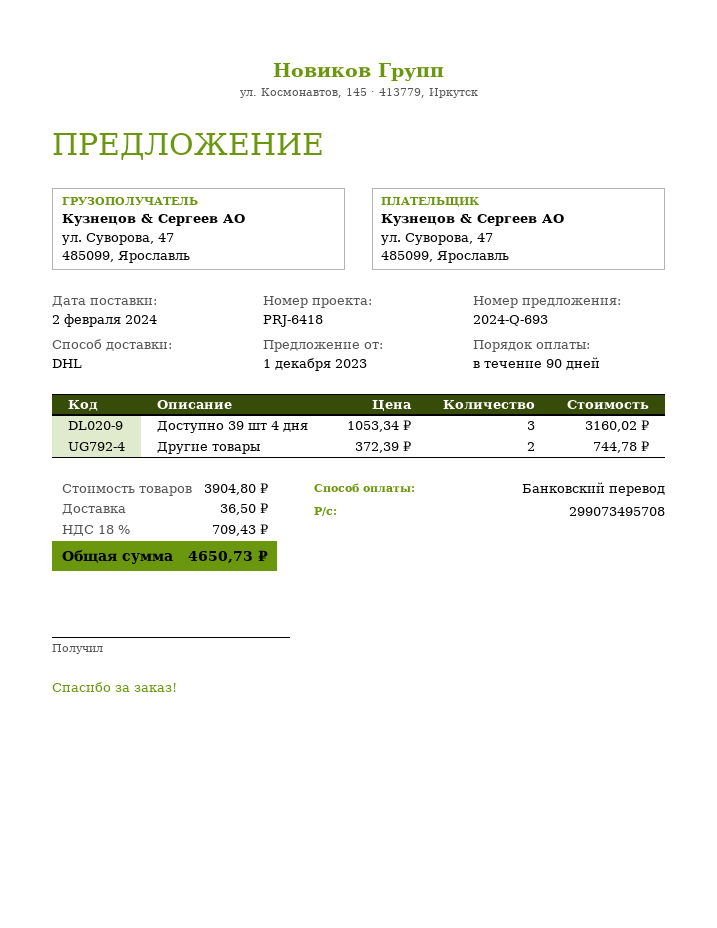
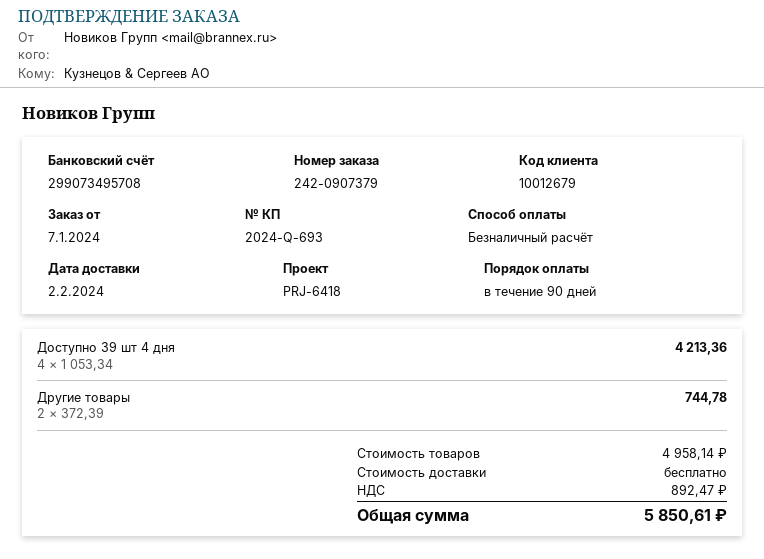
Доступно 39 шт 4 дня: 3 x 1053.34 = 3160.02 -> 4 x 1053.34 = 4213.36
subtotal: 3904.80 -> 4958.14
shipping: 36.50 -> 0.00
tax: 709.43 -> 892.47
total: 4650.73 -> 5850.61

